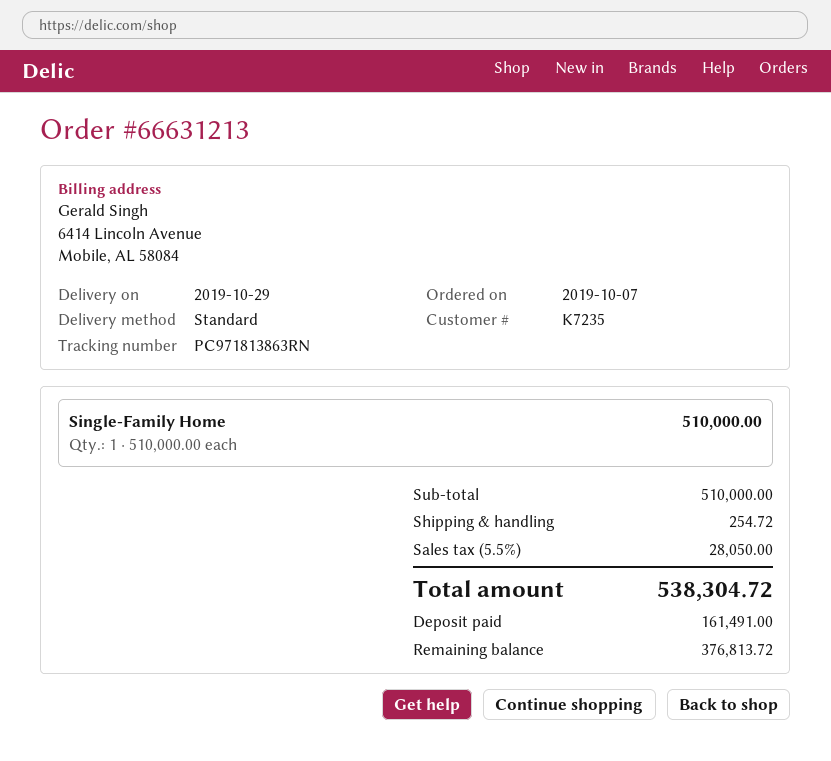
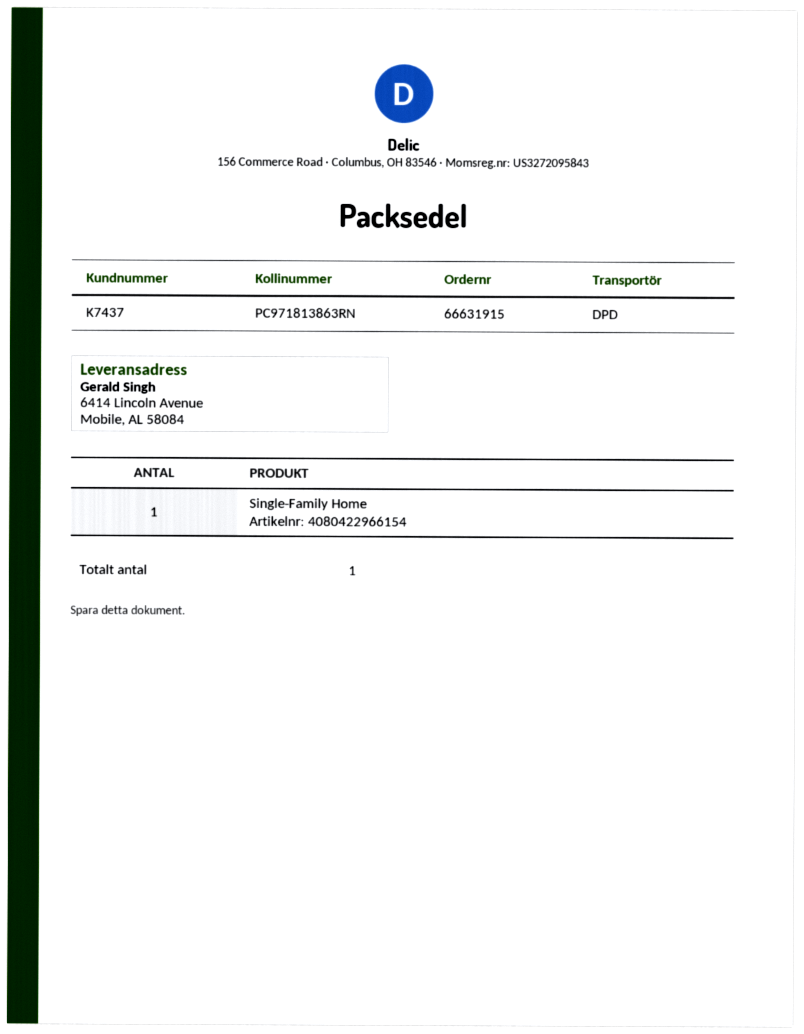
order number: 66631213 -> 66631915
customer number: K7235 -> K7437
shipping method: standard -> DPD

